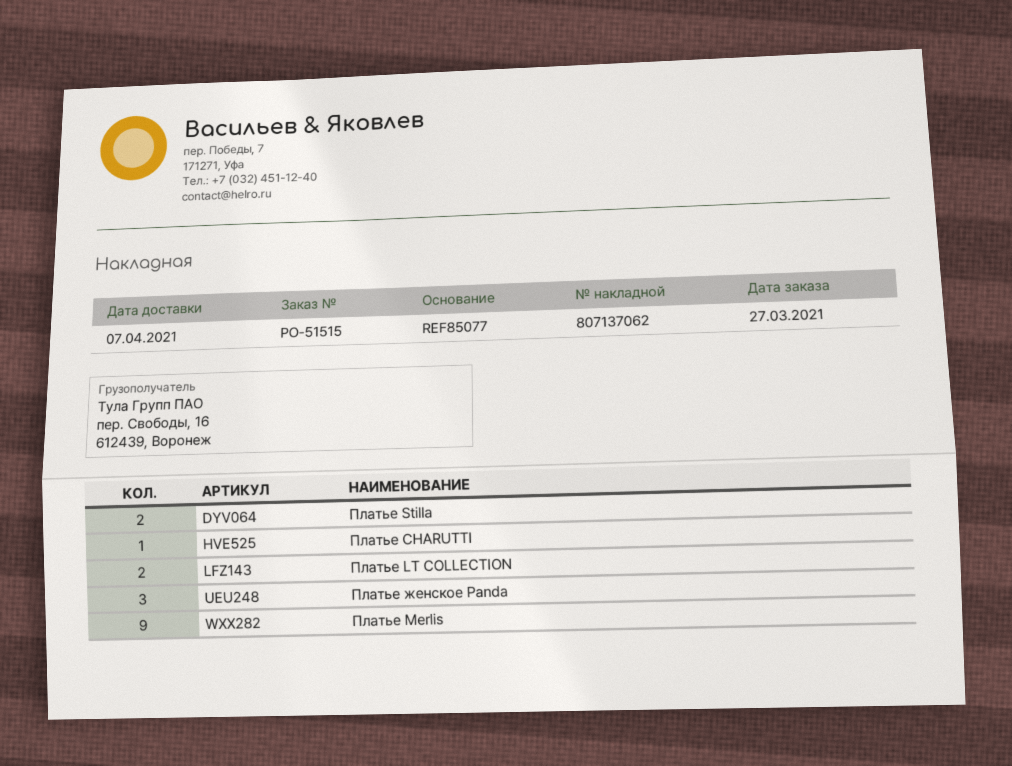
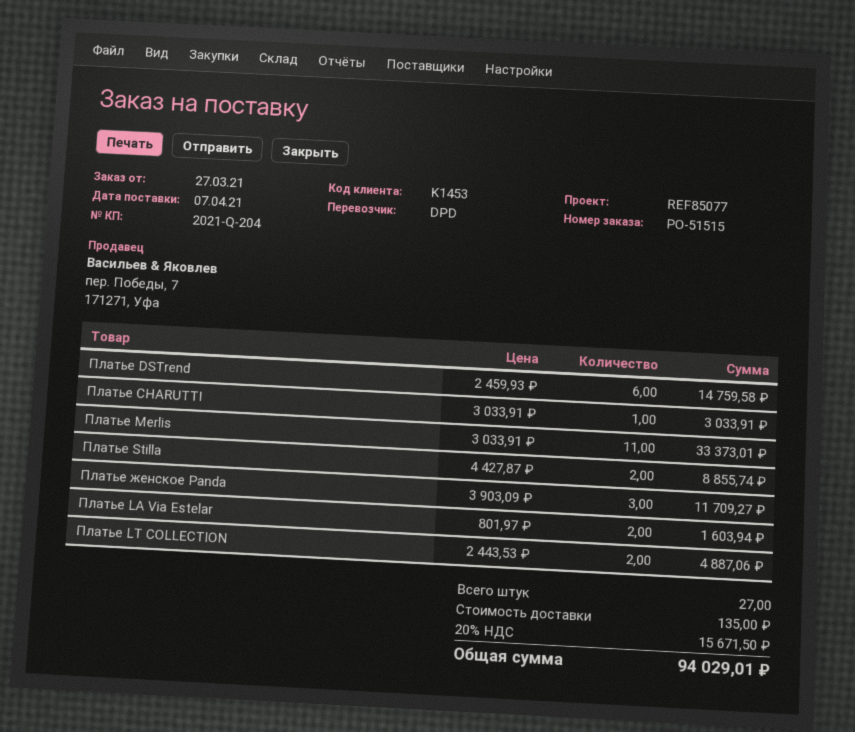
Платье Merlis: 9 -> 11
Платье DSTrend: none -> 6
Платье LA Via Estelar: none -> 2

